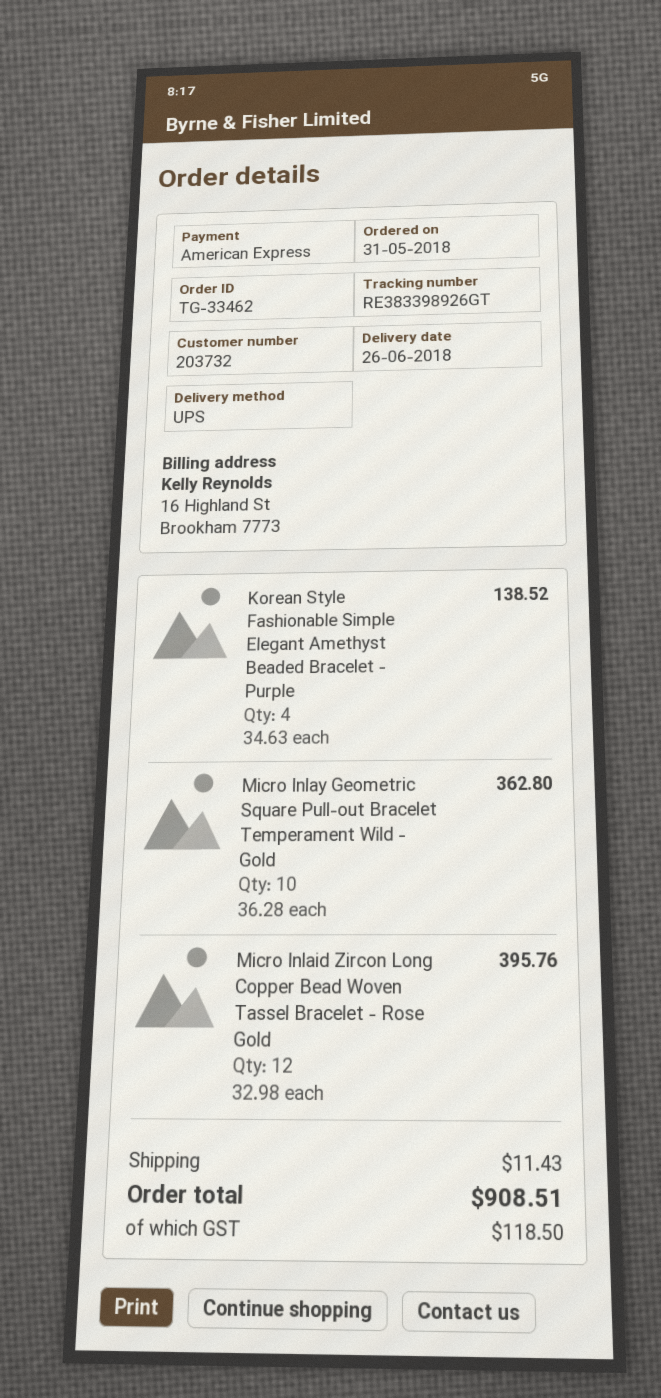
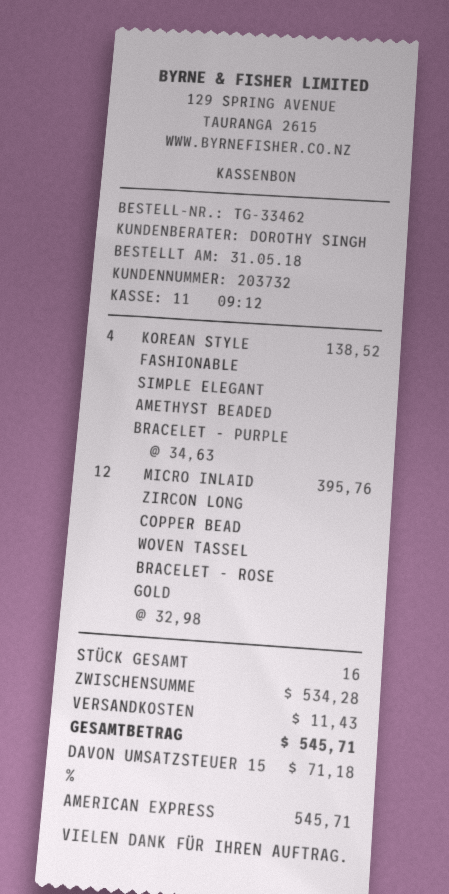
Micro Inlay Geometric Square Pull-out Bracelet Temperament Wild - Gold: 10 x 36.28 = 362.80 -> none
tax: 118.50 -> 71.18
total: 908.51 -> 545.71

